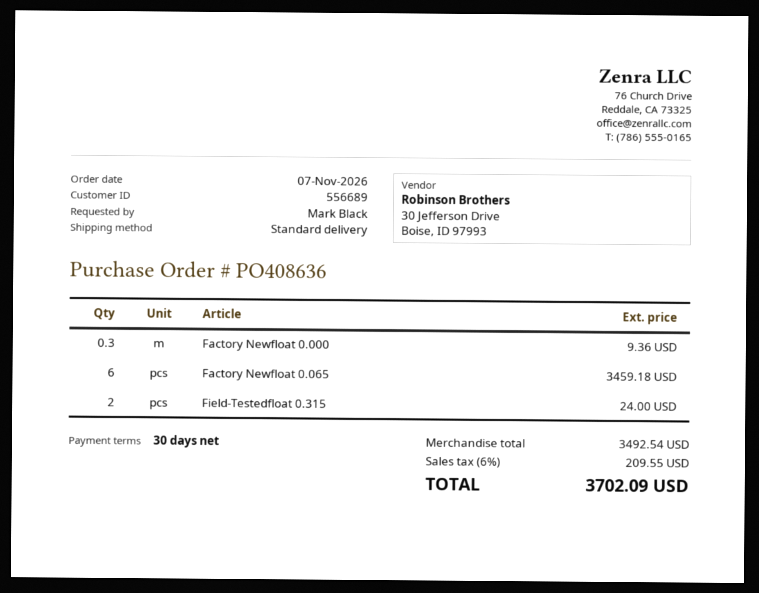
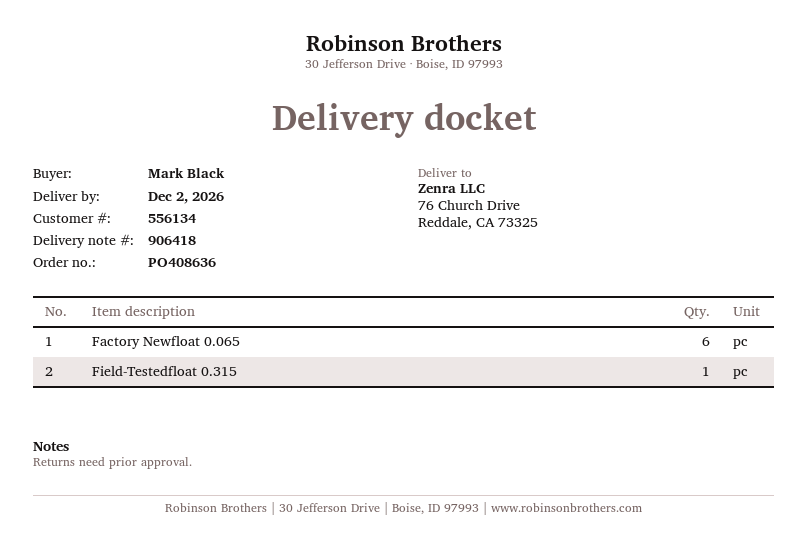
customer number: 556689 -> 556134
Factory Newfloat 0.000: 0.3 -> none
Field-Testedfloat 0.315: 2 -> 1

